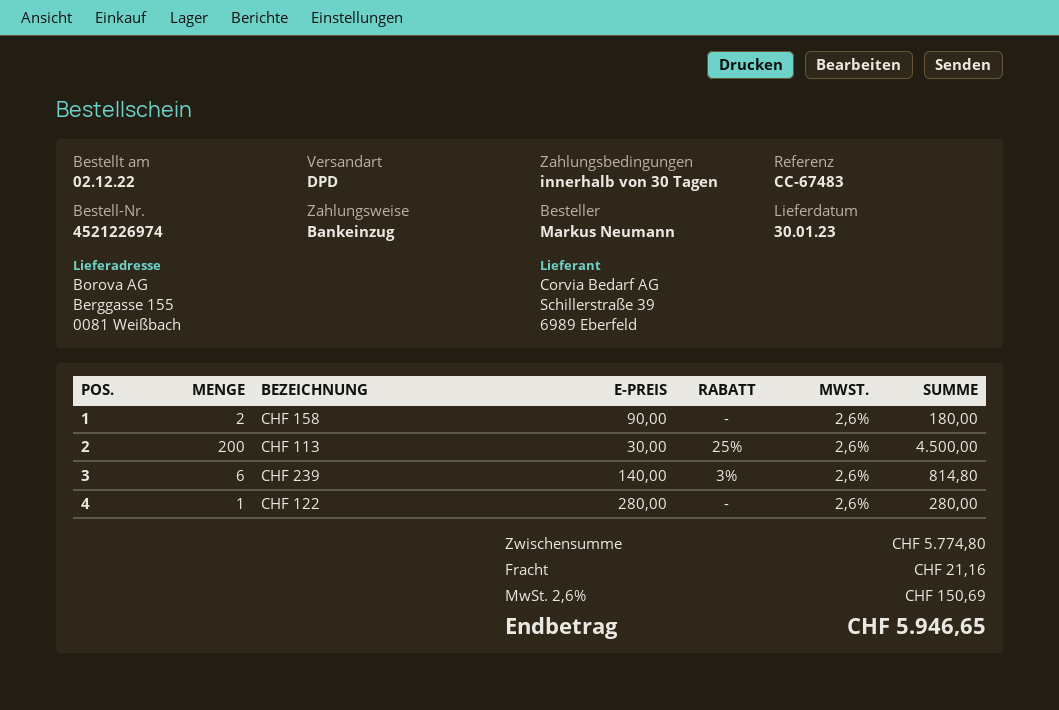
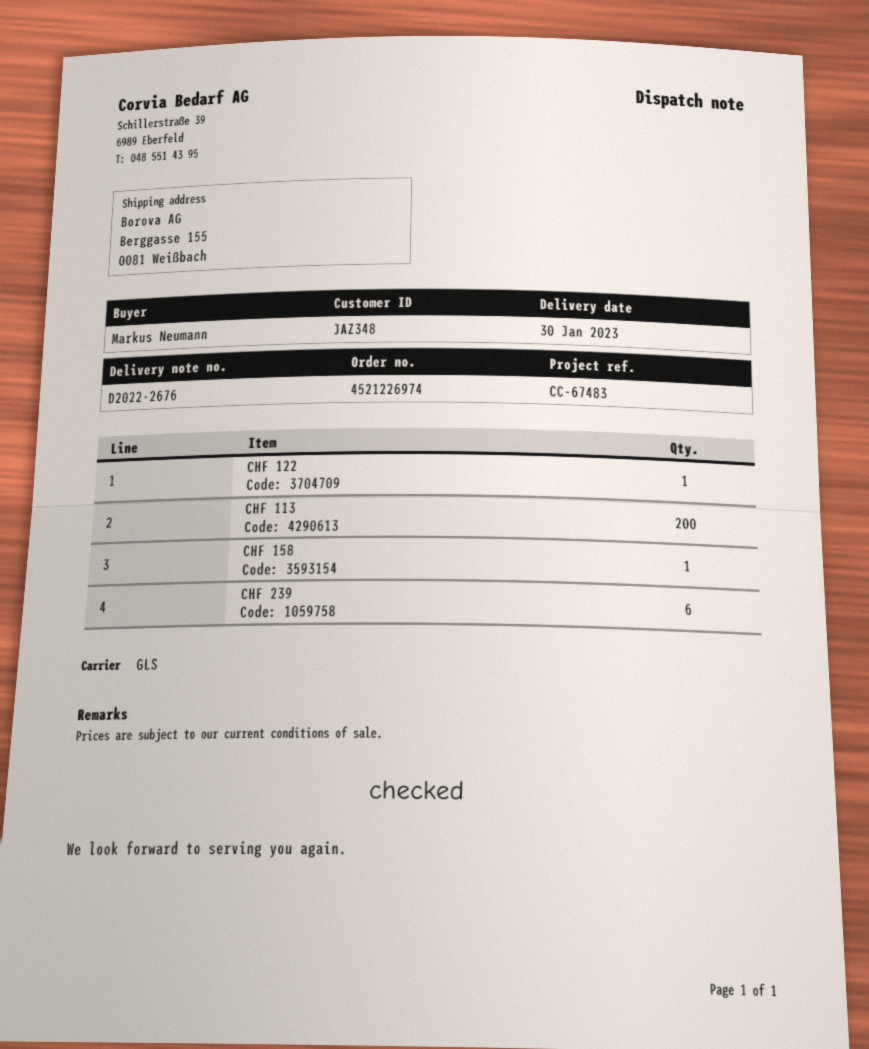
shipping method: DPD -> GLS
CHF 158: 2 -> 1

